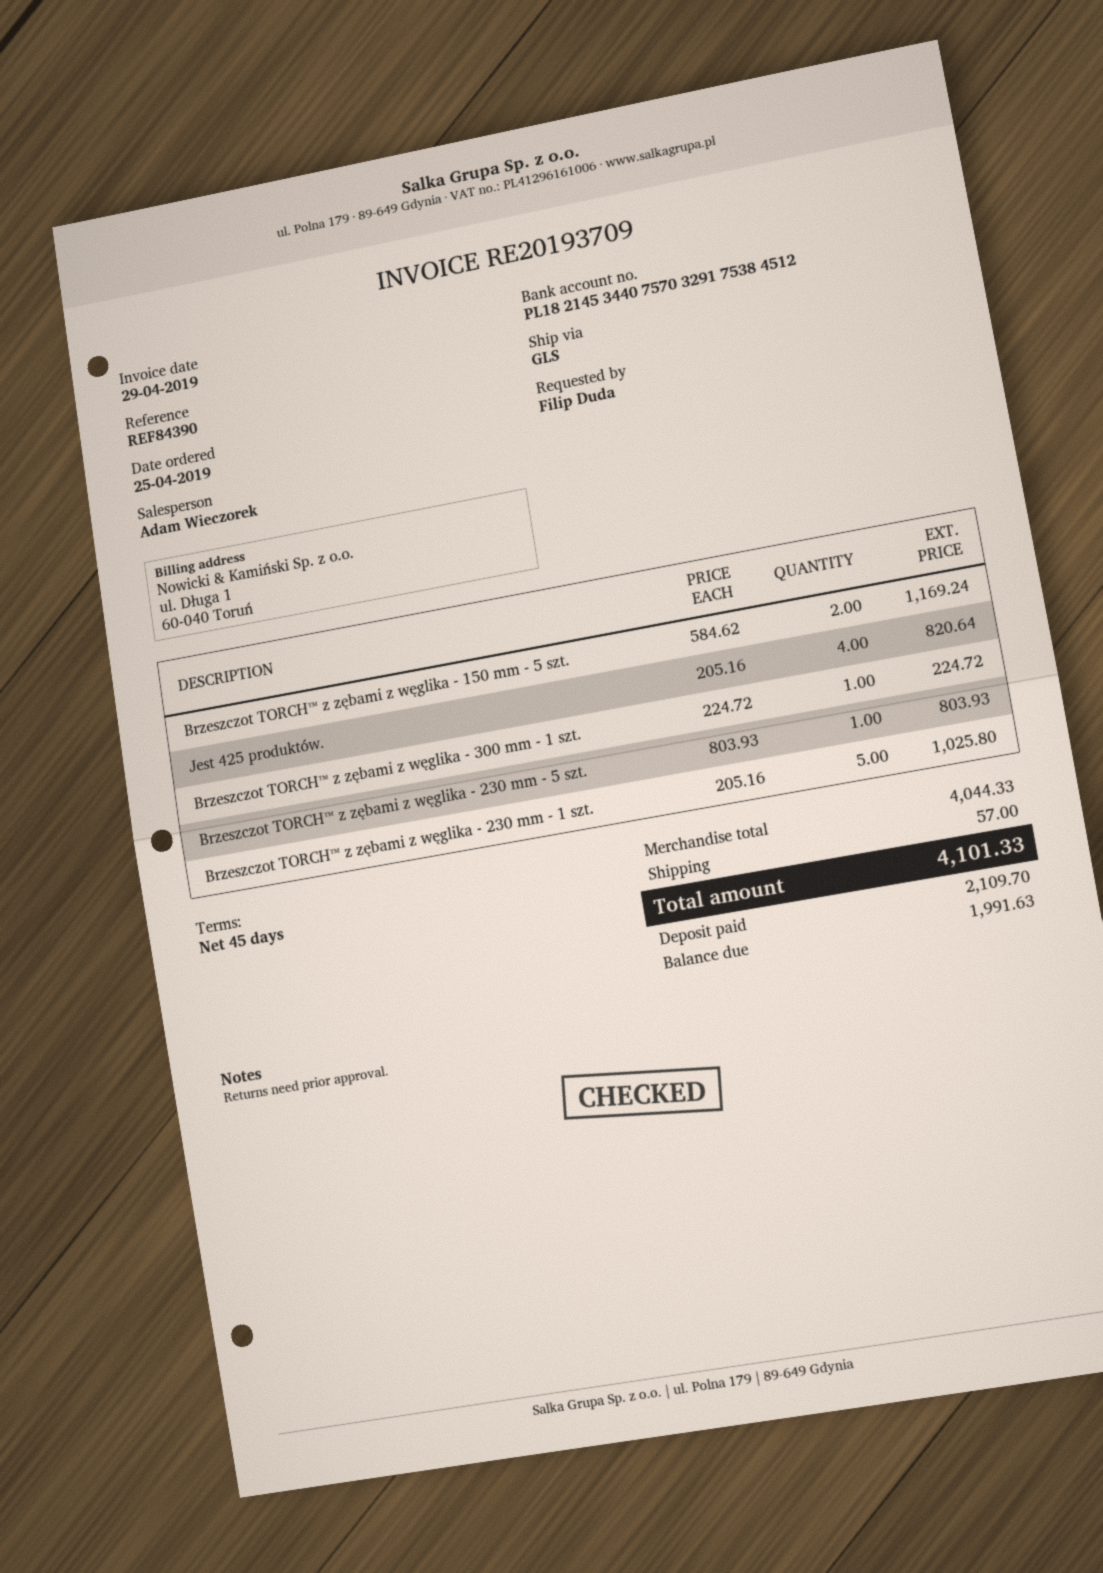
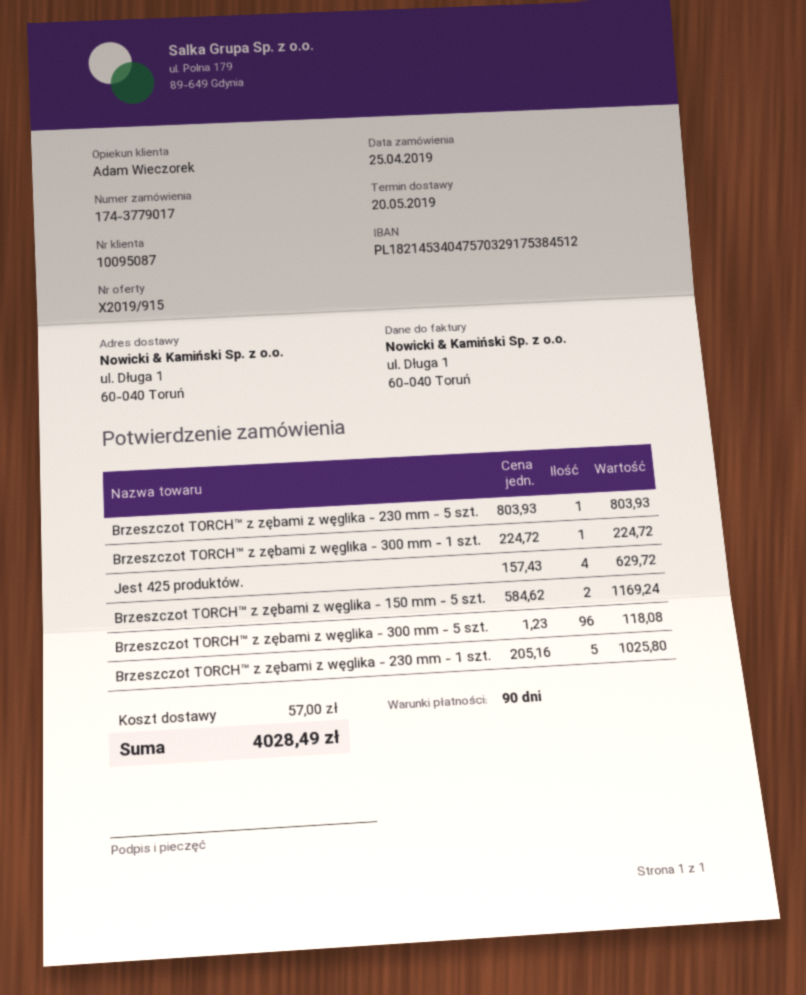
payment terms: 45 days -> 90 days
bank account: PL18214534407570329175384512 -> PL18214534047570329175384512
Jest 425 produktów.: 4 x 205.16 = 820.64 -> 4 x 157.43 = 629.72
Brzeszczot TORCH™ z zębami z węglika - 300 mm - 5 szt.: none -> 96 x 1.23 = 118.08
total: 4101.33 -> 4028.49

